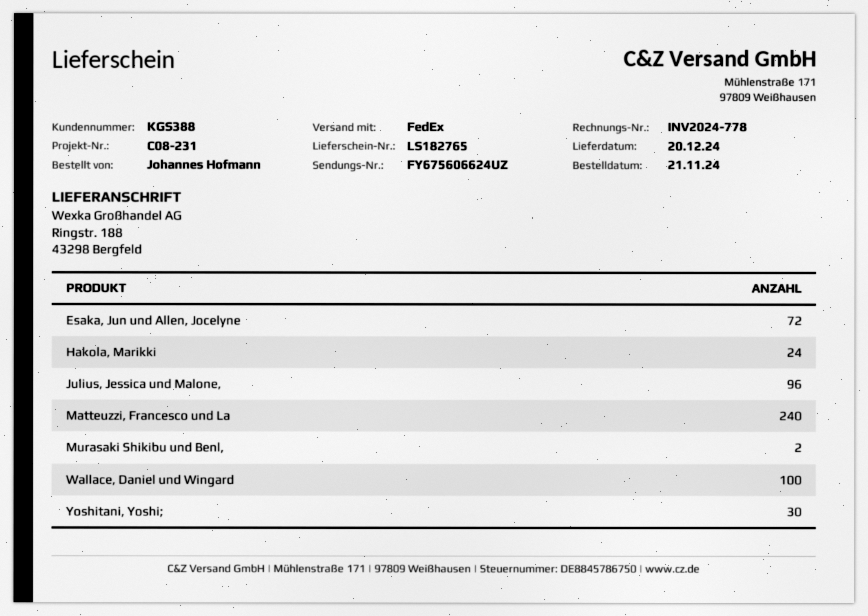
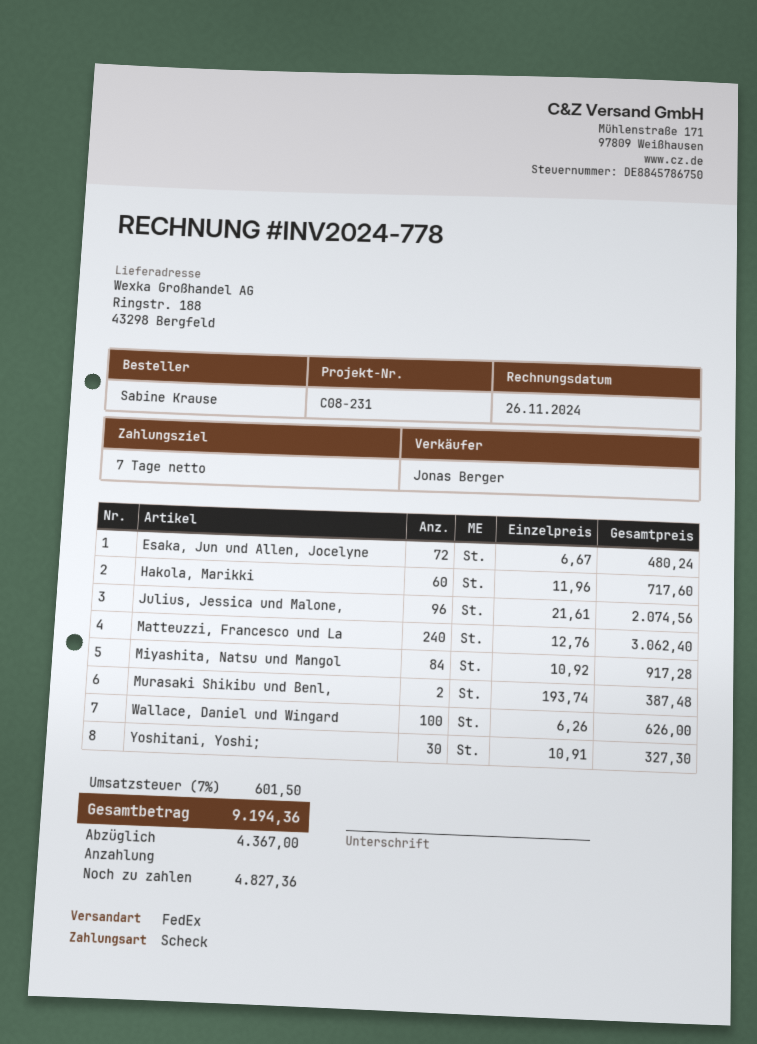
ordered by: Johannes Hofmann -> Sabine Krause
Hakola, Marikki: 24 -> 60
Miyashita, Natsu und Mangol: none -> 84

